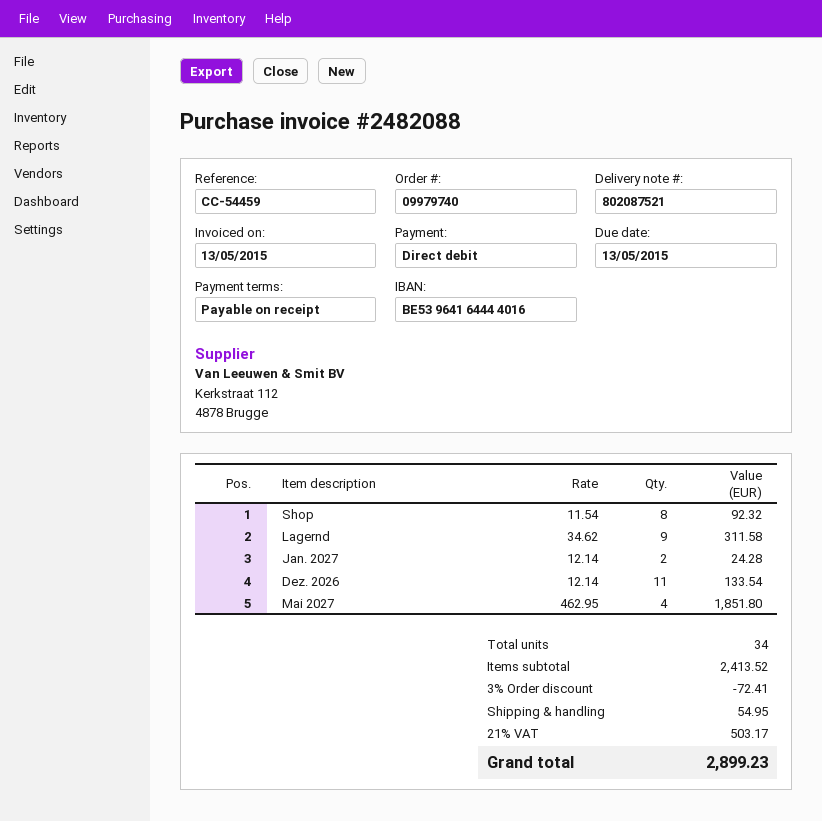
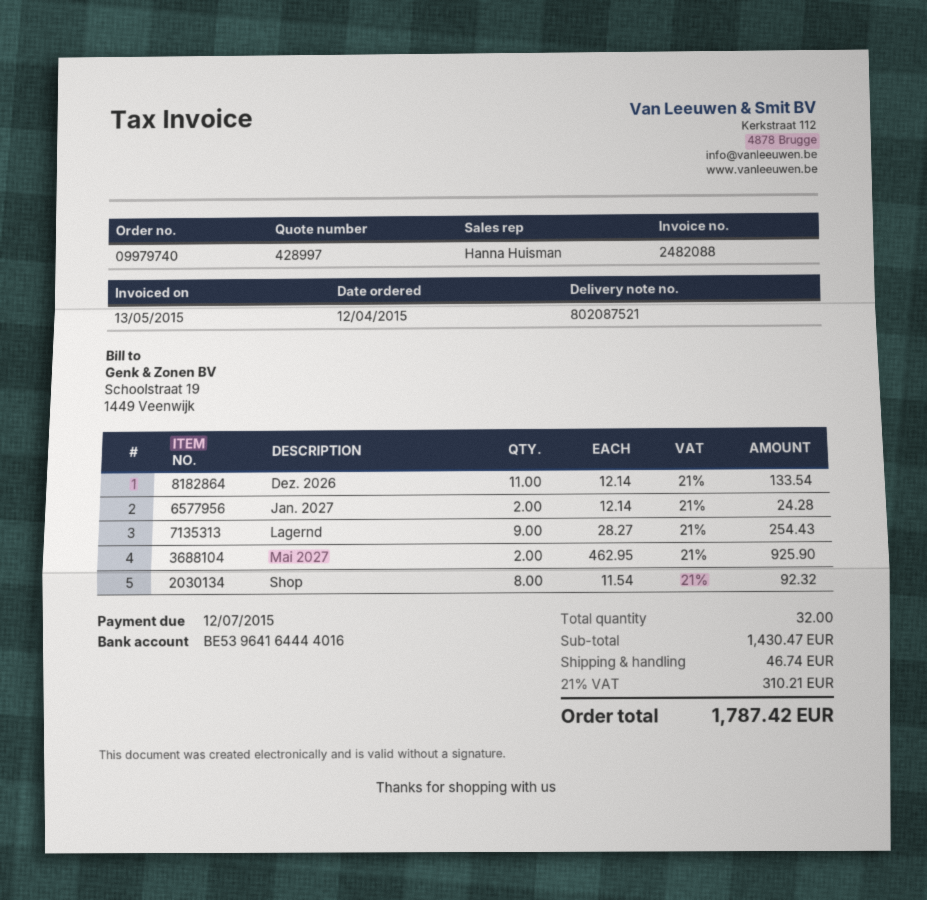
due date: 2015-05-13 -> 2015-07-12
Lagernd: 9 x 34.62 = 311.58 -> 9 x 28.27 = 254.43
Mai 2027: 4 x 462.95 = 1851.80 -> 2 x 462.95 = 925.90
total quantity: 34 -> 32
subtotal: 2413.52 -> 1430.47
discount: 3% = 72.41 -> none
shipping: 54.95 -> 46.74
tax: 21% = 503.17 -> 21% = 310.21
total: 2899.23 -> 1787.42

